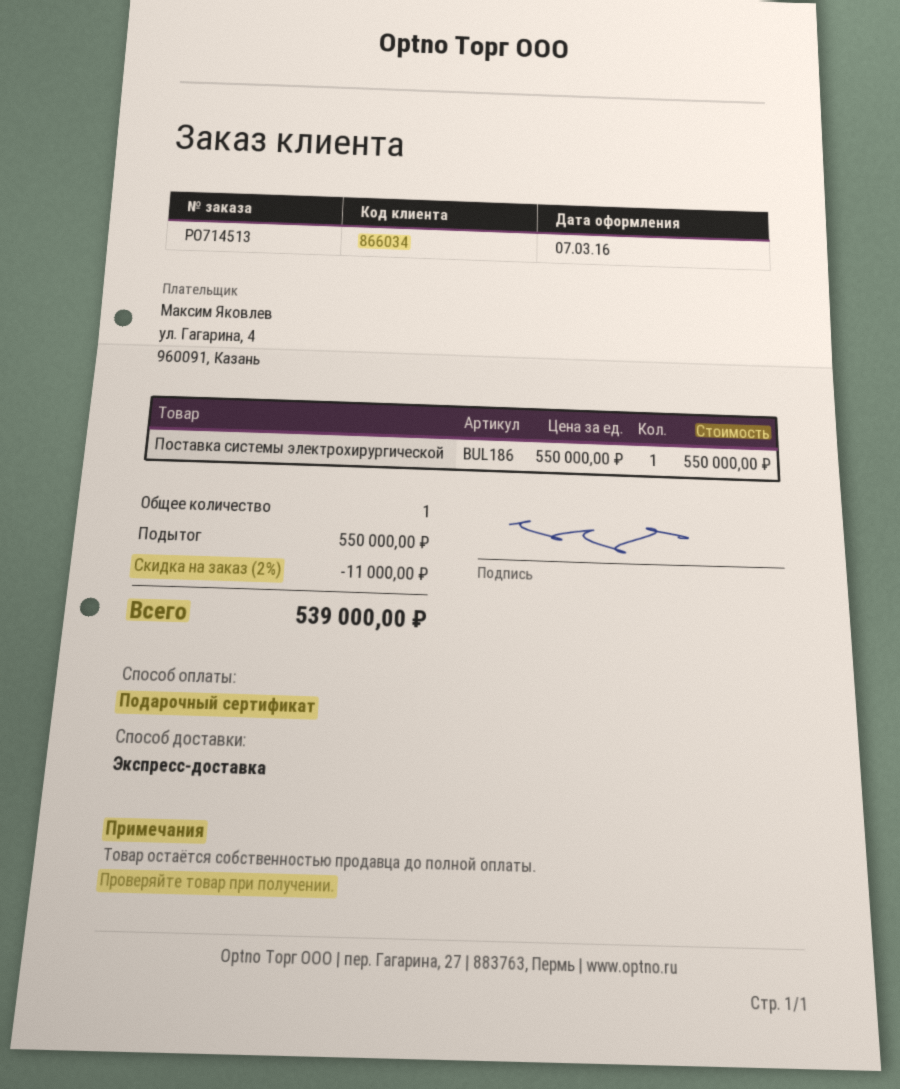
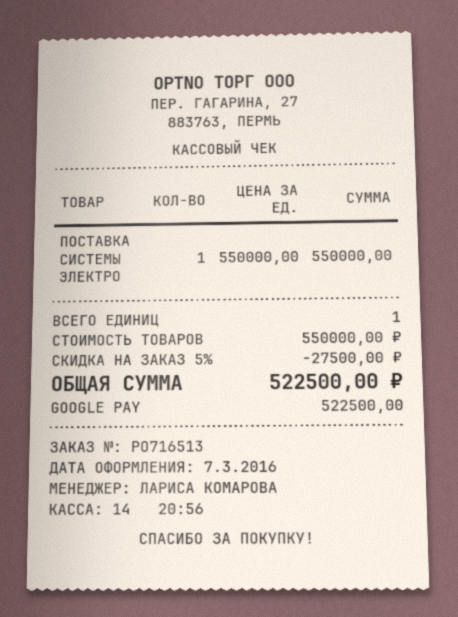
order number: PO714513 -> PO716513
payment method: gift card -> Google Pay
discount: 2% = 11000.00 -> 5% = 27500.00
total: 539000.00 -> 522500.00

